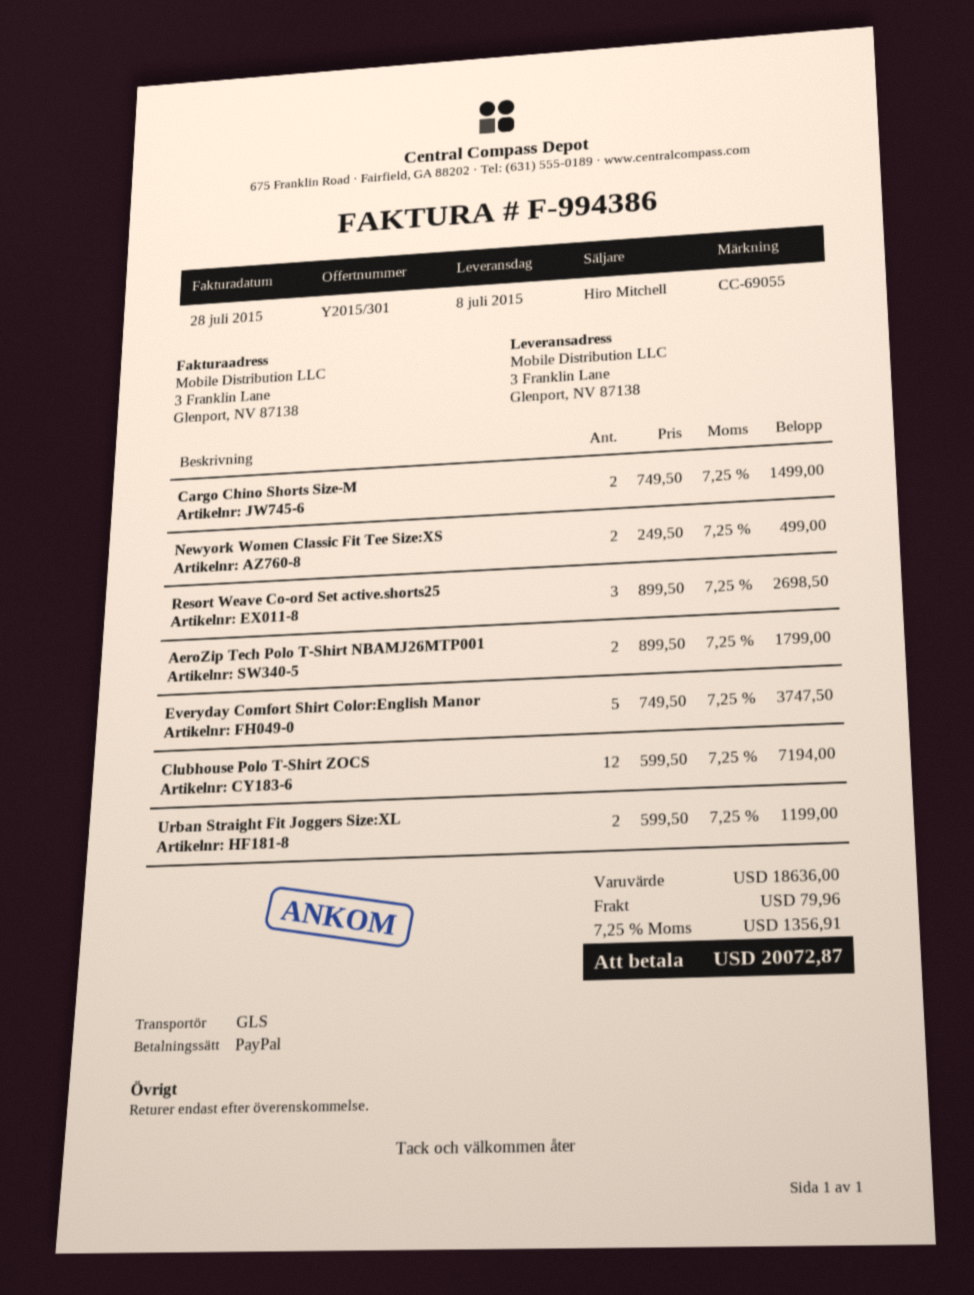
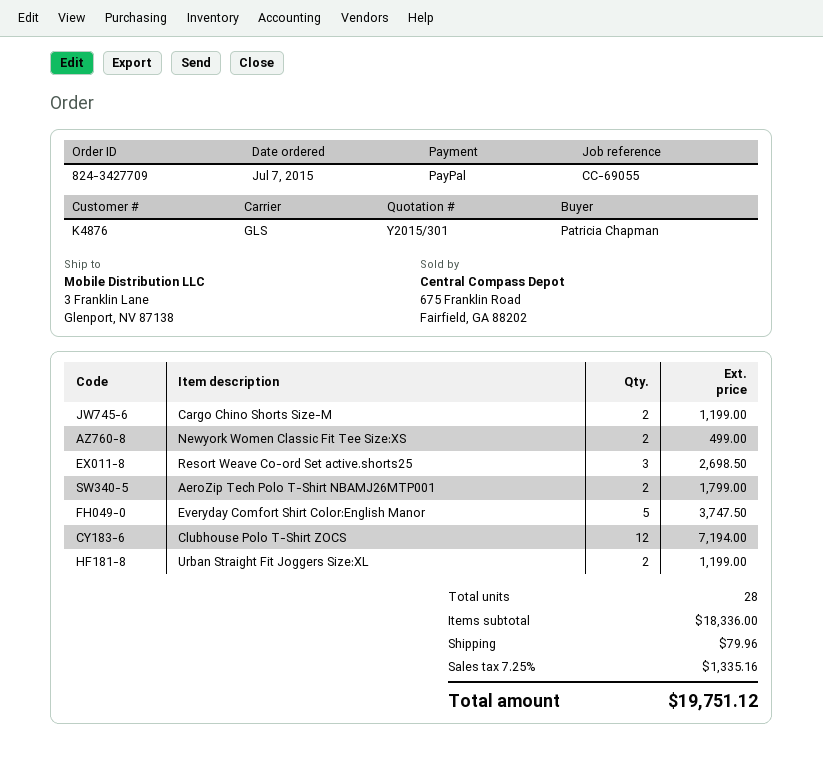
Cargo Chino Shorts Size-M: 2 for 1499.00 -> 2 for 1199.00
subtotal: 18636.00 -> 18336.00
tax: 7.25% = 1356.91 -> 7.25% = 1335.16
total: 20072.87 -> 19751.12

